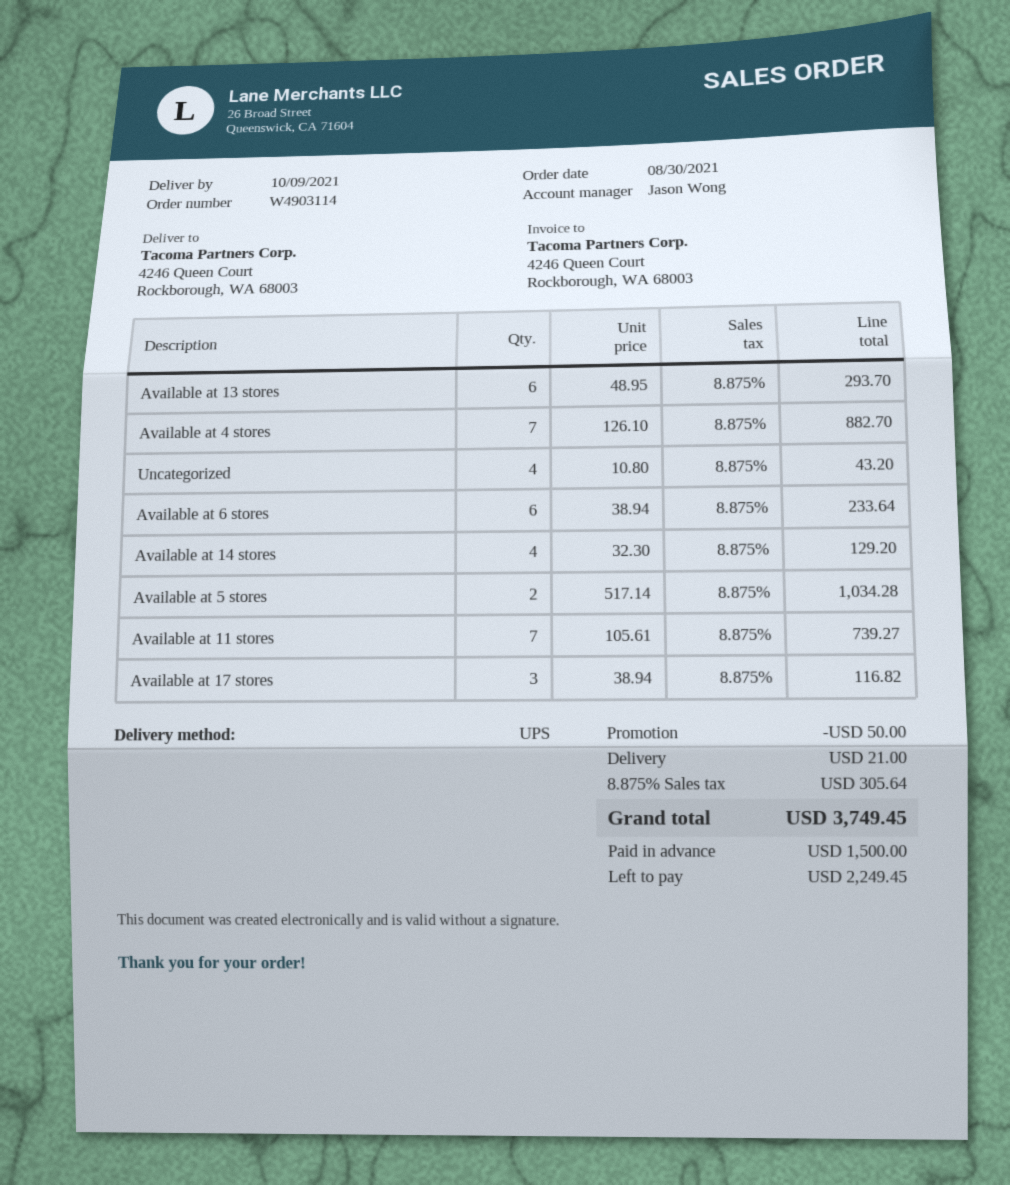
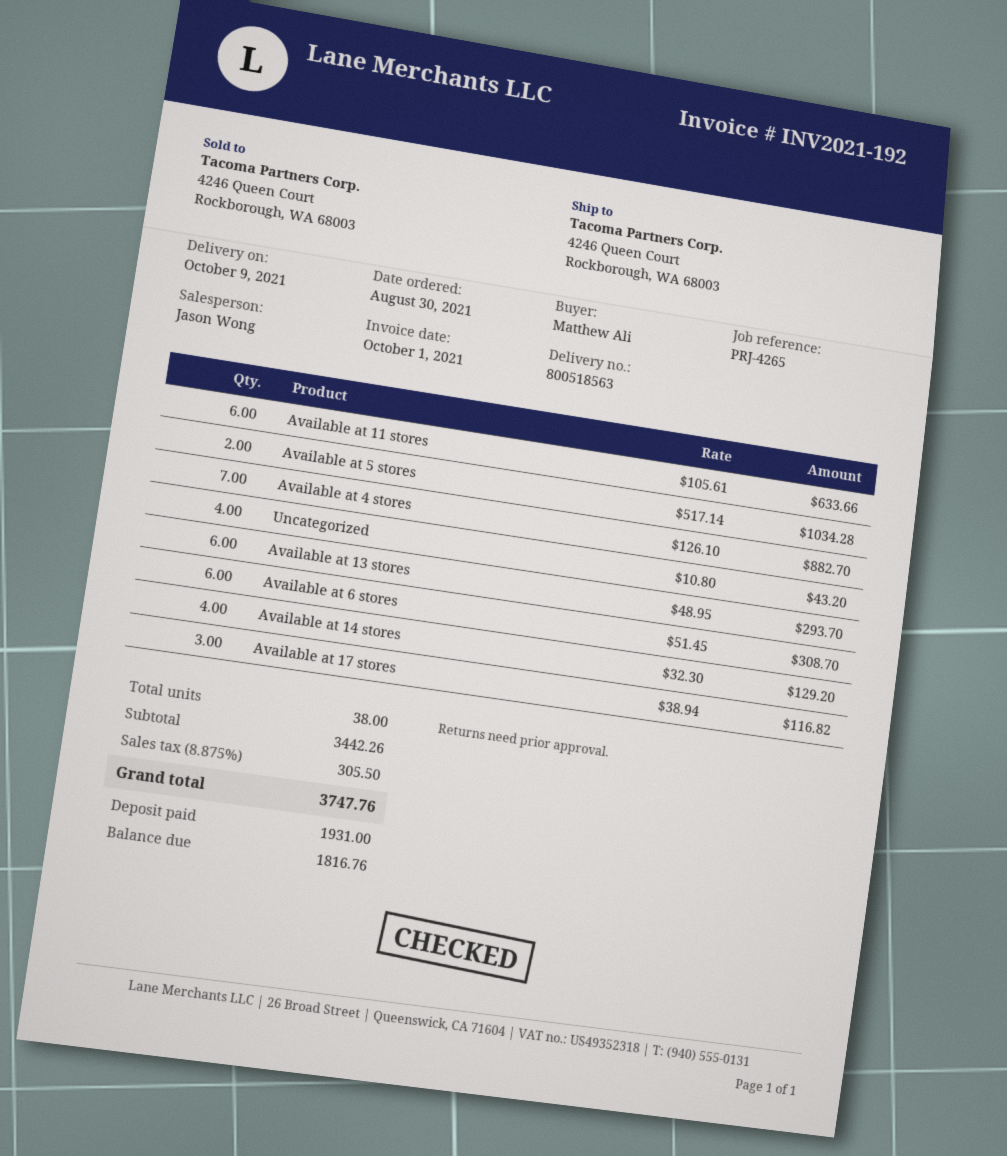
Available at 6 stores: 6 x 38.94 = 233.64 -> 6 x 51.45 = 308.70
Available at 11 stores: 7 x 105.61 = 739.27 -> 6 x 105.61 = 633.66
discount: 50.00 -> none
shipping: 21.00 -> none
tax: 8.875% = 305.64 -> 8.875% = 305.50
total: 3749.45 -> 3747.76
deposit: 1500.00 -> 1931.00
balance: 2249.45 -> 1816.76

